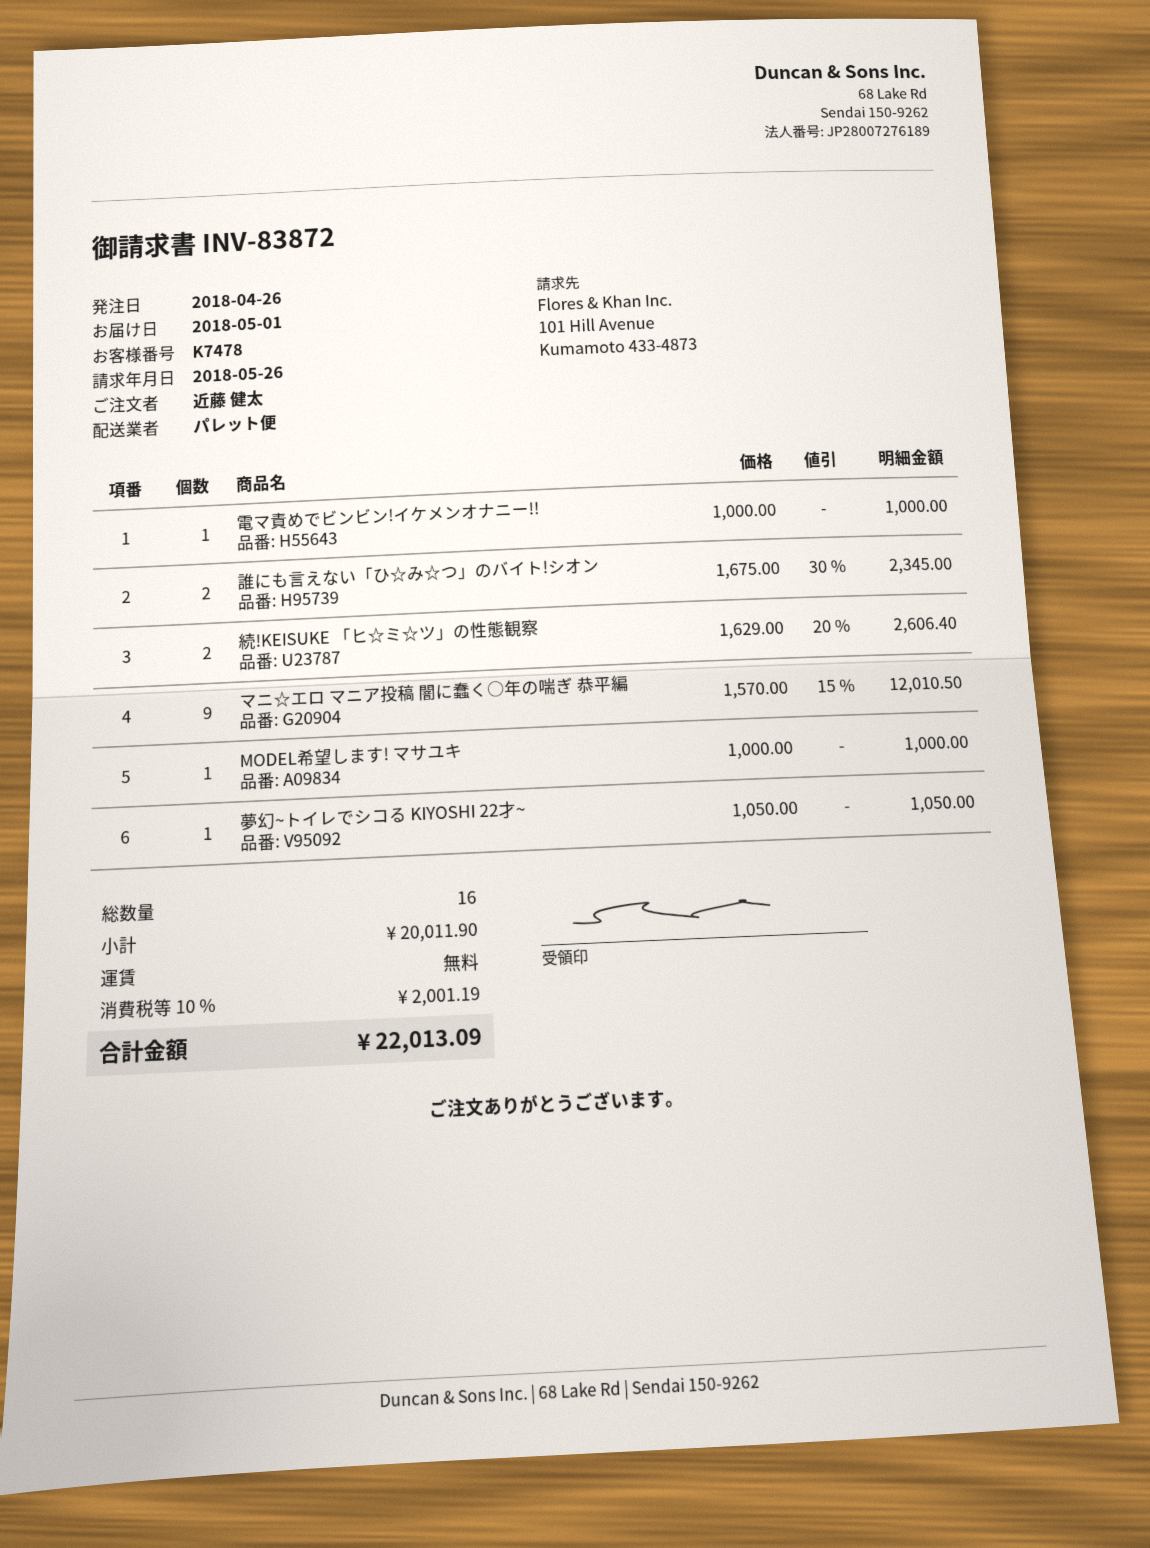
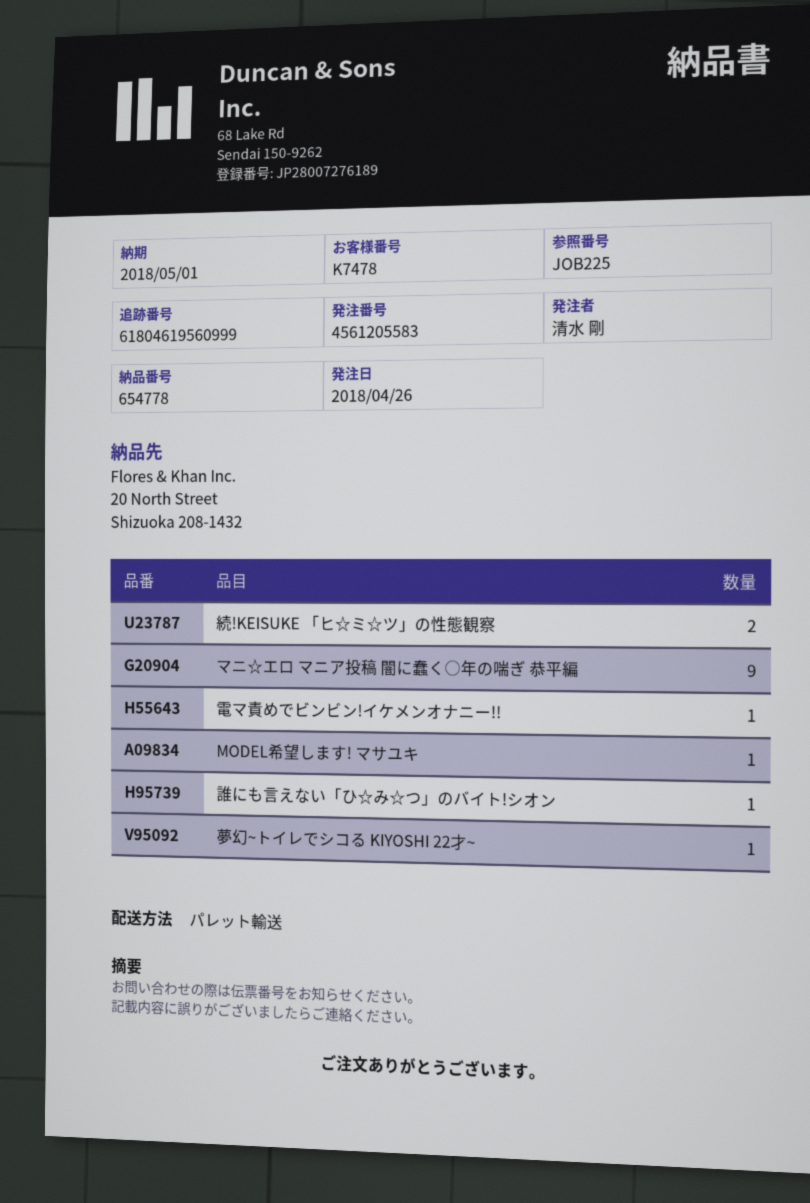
ordered by: 近藤 健太 -> 清水 剛
誰にも言えない「ひ☆み☆つ」のバイト!シオン: 2 -> 1

